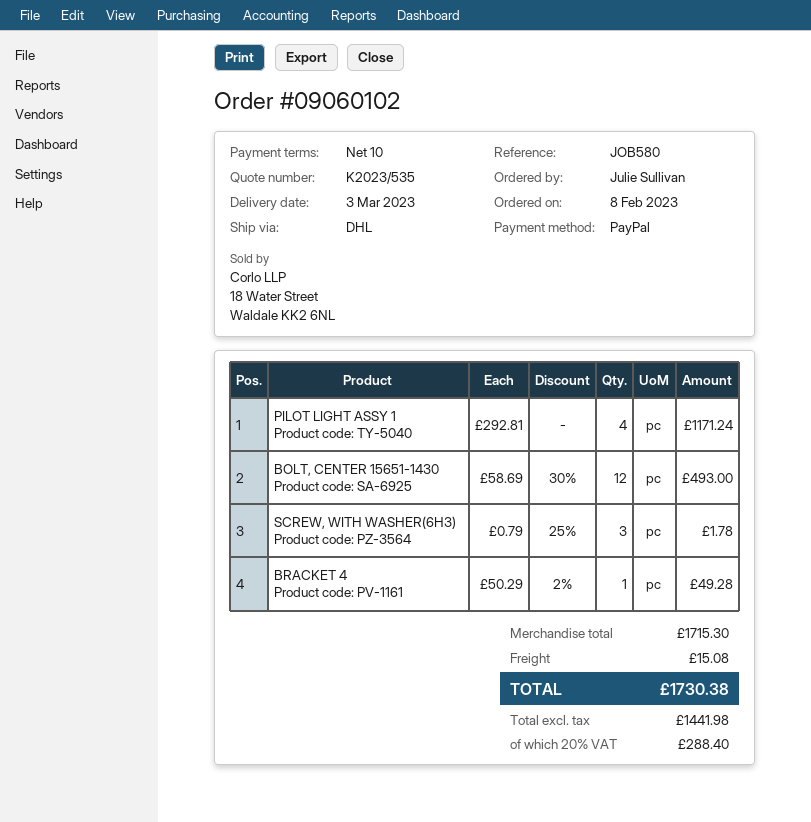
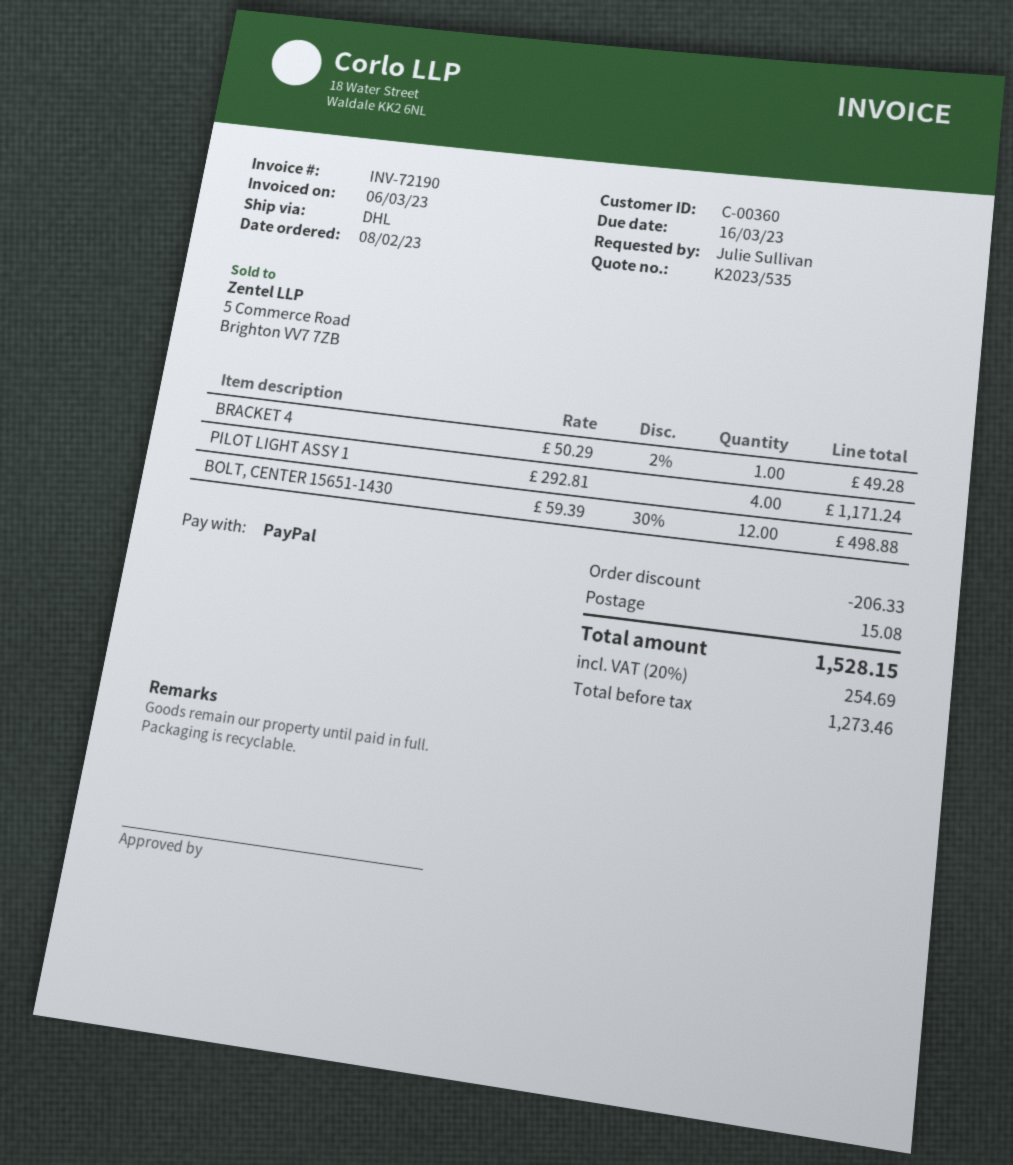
BOLT, CENTER 15651-1430: 12 x 58.69 - 30% = 493.00 -> 12 x 59.39 - 30% = 498.88
SCREW, WITH WASHER(6H3): 3 x 0.79 - 25% = 1.78 -> none
discount: none -> 206.33
net: 1441.98 -> 1273.46
tax: 20% = 288.40 -> 20% = 254.69
total: 1730.38 -> 1528.15

